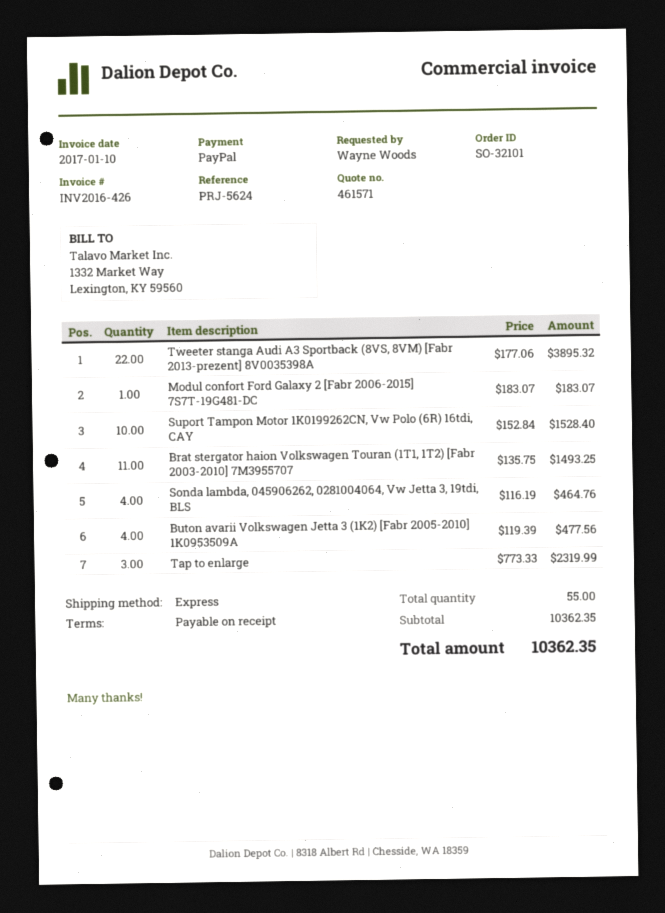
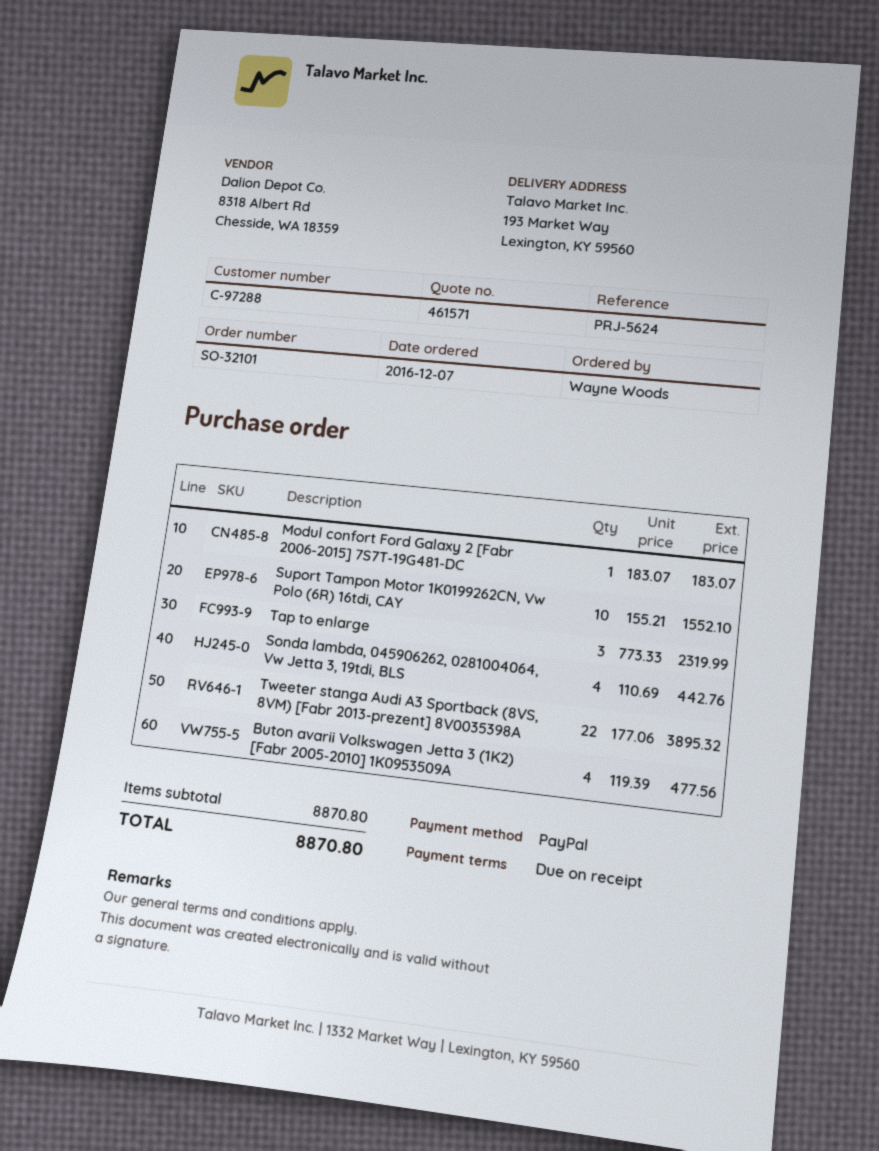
Suport Tampon Motor 1K0199262CN, Vw Polo (6R) 16tdi, CAY: 10 x 152.84 = 1528.40 -> 10 x 155.21 = 1552.10
Brat stergator haion Volkswagen Touran (1T1, 1T2) [Fabr 2003-2010] 7M3955707: 11 x 135.75 = 1493.25 -> none
Sonda lambda, 045906262, 0281004064, Vw Jetta 3, 19tdi, BLS: 4 x 116.19 = 464.76 -> 4 x 110.69 = 442.76
subtotal: 10362.35 -> 8870.80
total: 10362.35 -> 8870.80

